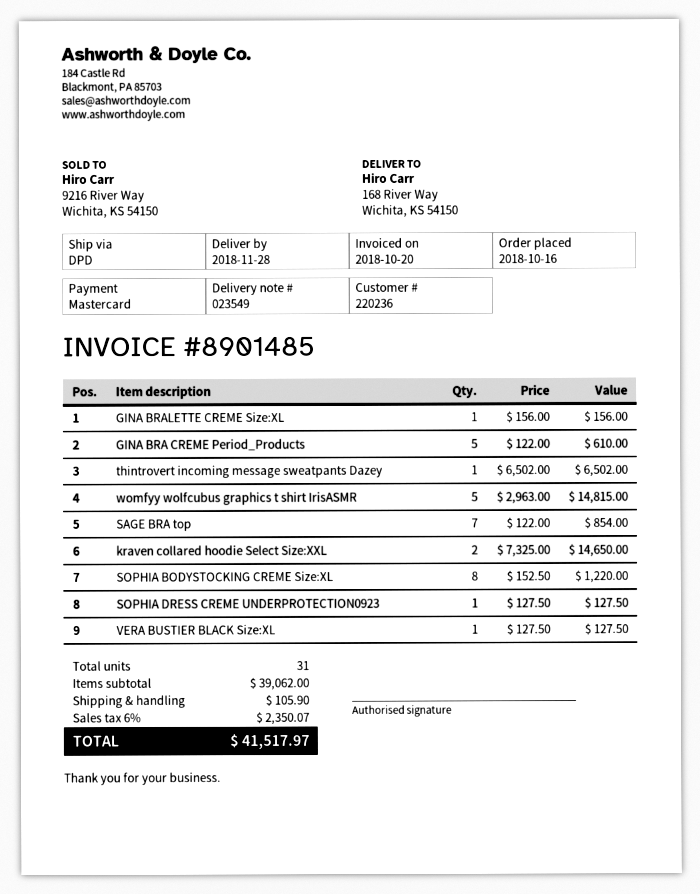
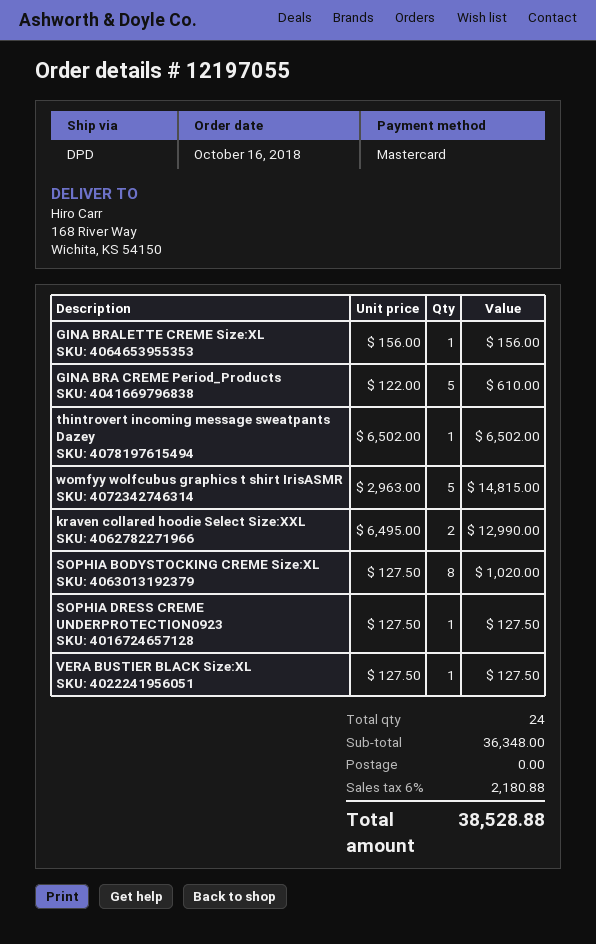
SAGE BRA top: 7 x 122.00 = 854.00 -> none
kraven collared hoodie Select Size:XXL: 2 x 7325.00 = 14650.00 -> 2 x 6495.00 = 12990.00
SOPHIA BODYSTOCKING CREME Size:XL: 8 x 152.50 = 1220.00 -> 8 x 127.50 = 1020.00
total quantity: 31 -> 24
subtotal: 39062.00 -> 36348.00
shipping: 105.90 -> 0.00
tax: 6% = 2350.07 -> 6% = 2180.88
total: 41517.97 -> 38528.88

